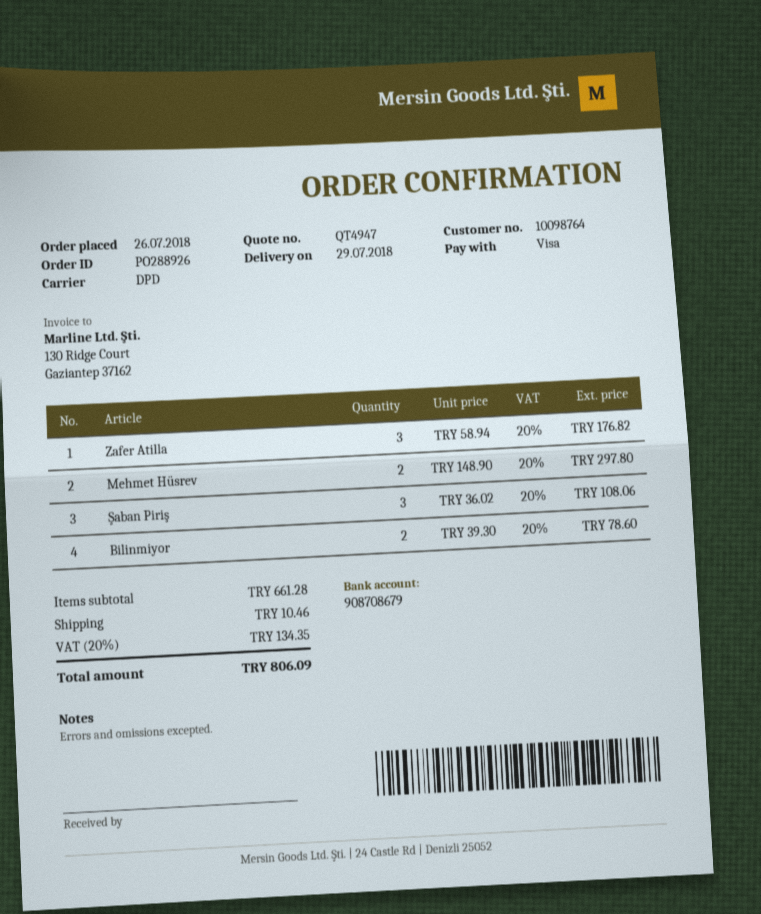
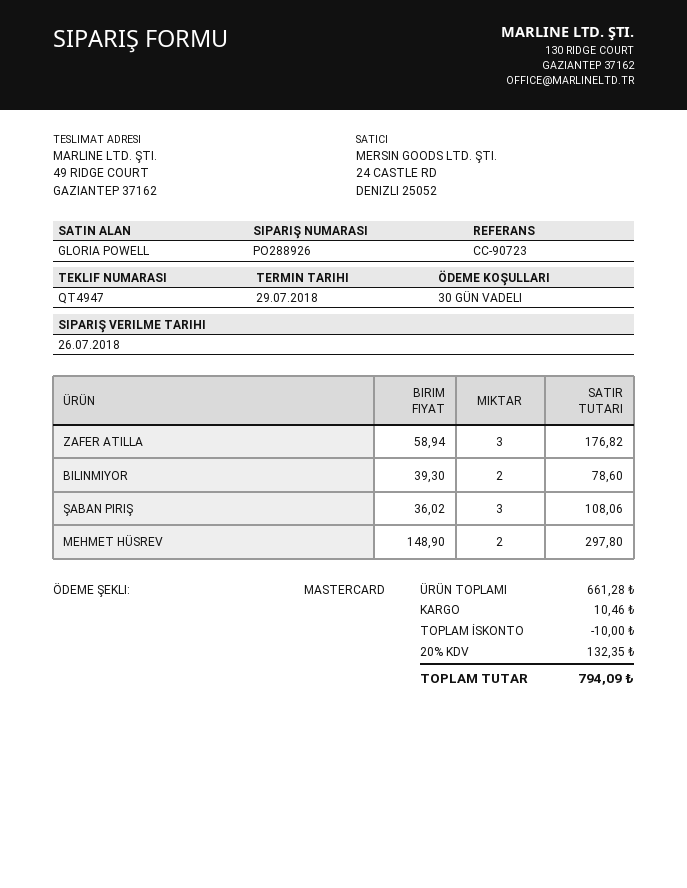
payment method: Visa -> Mastercard
discount: none -> 10.00
tax: 20% = 134.35 -> 20% = 132.35
total: 806.09 -> 794.09

